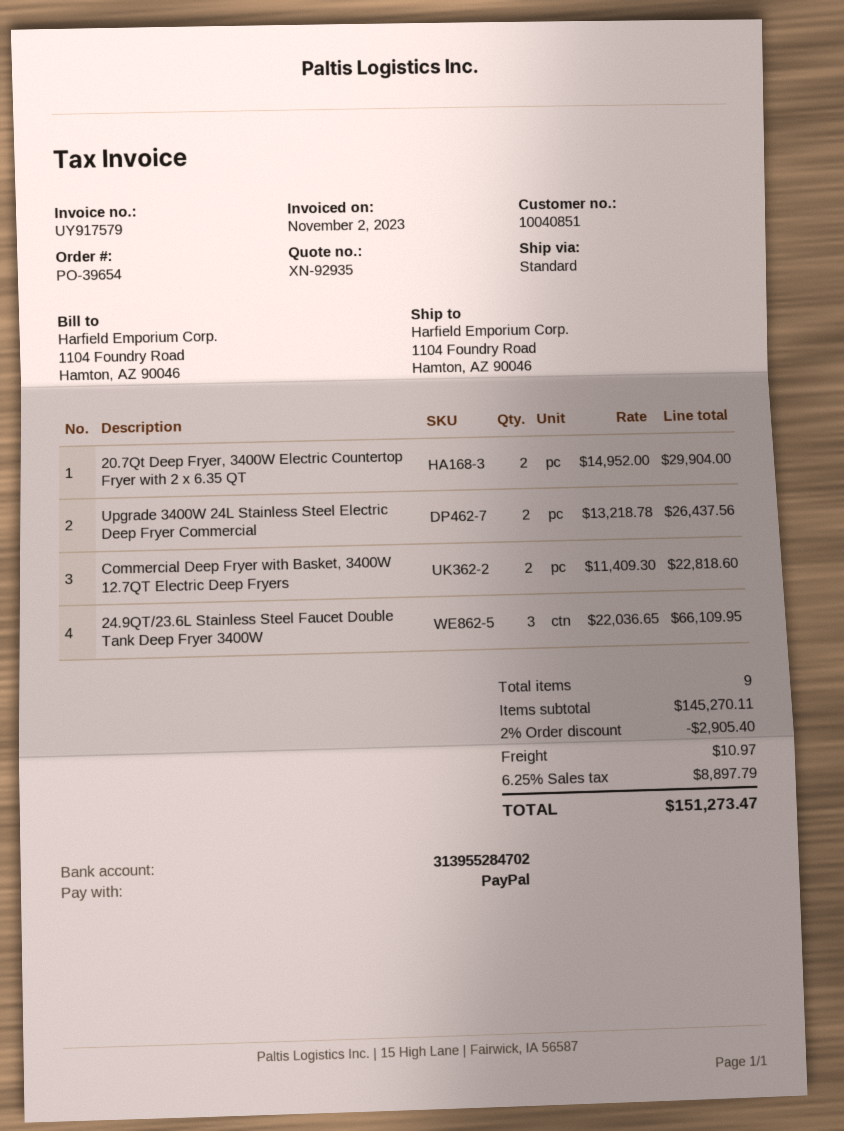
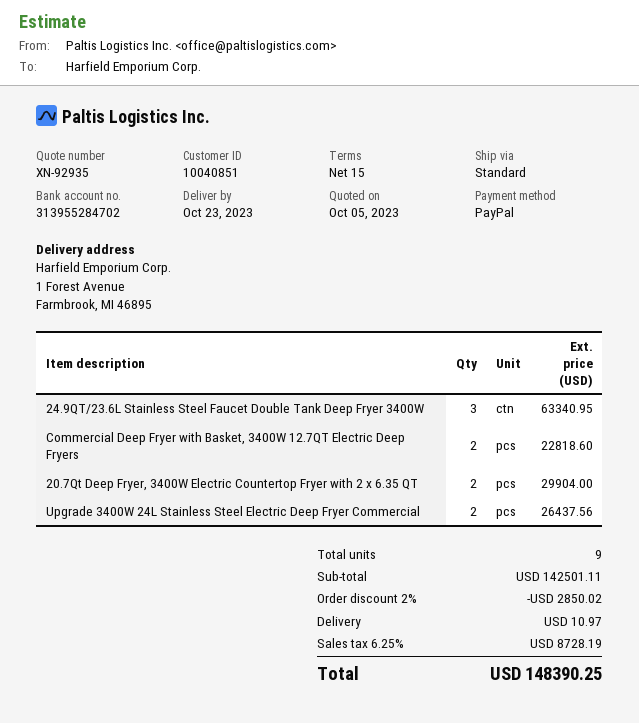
ship to: 1104 Foundry Road, Hamton, AZ 90046 -> 1 Forest Avenue, Farmbrook, MI 46895
24.9QT/23.6L Stainless Steel Faucet Double Tank Deep Fryer 3400W: 3 for 66109.95 -> 3 for 63340.95
subtotal: 145270.11 -> 142501.11
discount: 2% = 2905.40 -> 2% = 2850.02
tax: 6.25% = 8897.79 -> 6.25% = 8728.19
total: 151273.47 -> 148390.25

